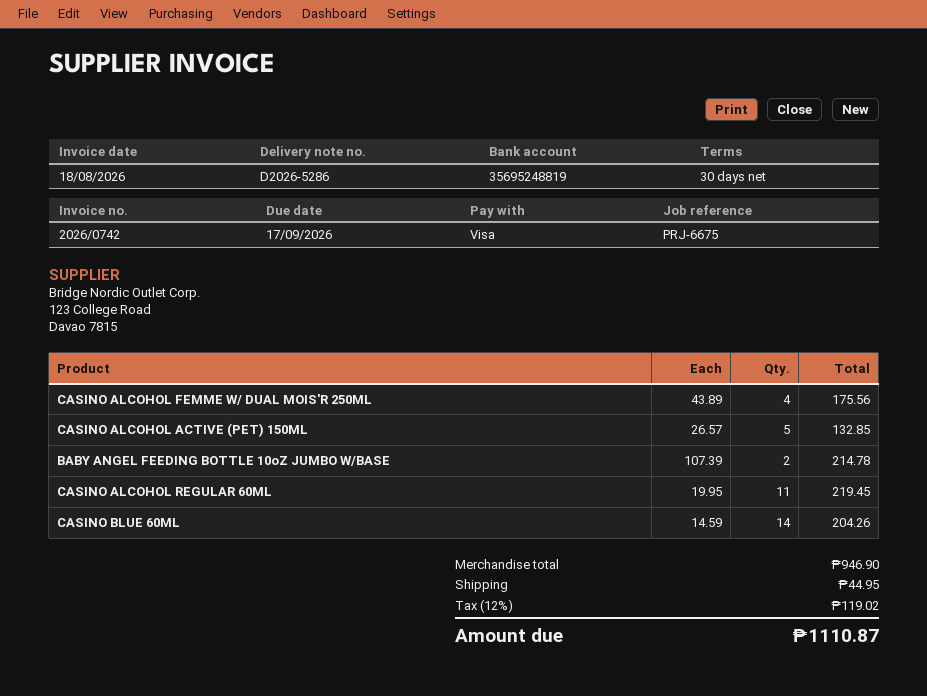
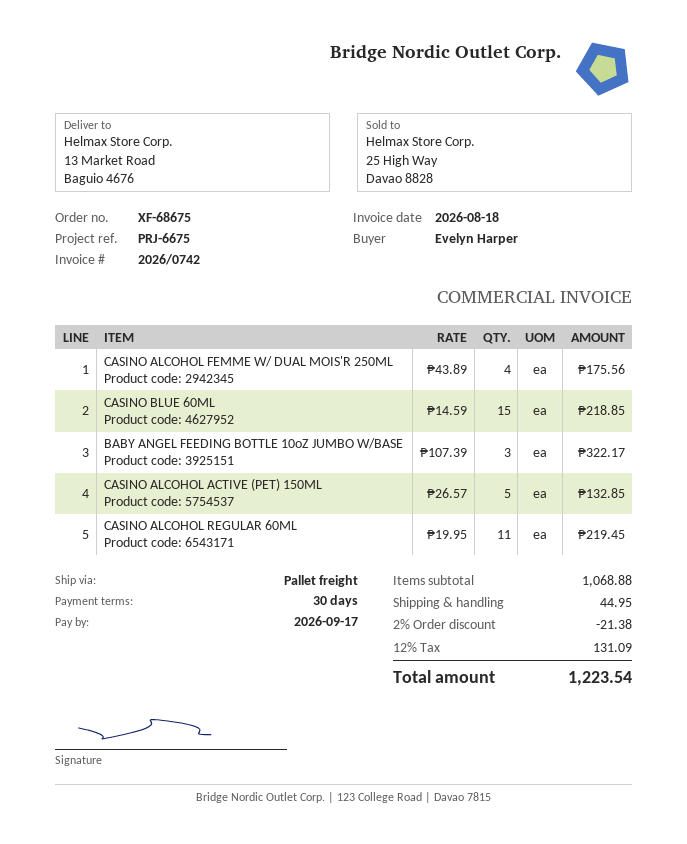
BABY ANGEL FEEDING BOTTLE 10oZ JUMBO W/BASE: 2 x 107.39 = 214.78 -> 3 x 107.39 = 322.17
CASINO BLUE 60ML: 14 x 14.59 = 204.26 -> 15 x 14.59 = 218.85
subtotal: 946.90 -> 1068.88
discount: none -> 2% = 21.38
tax: 12% = 119.02 -> 12% = 131.09
total: 1110.87 -> 1223.54

